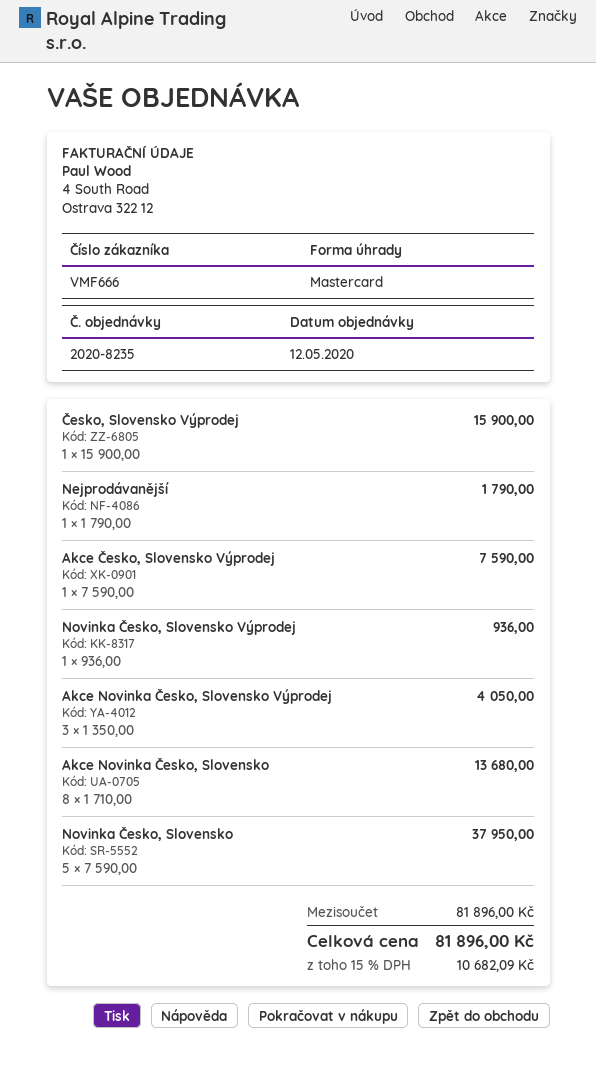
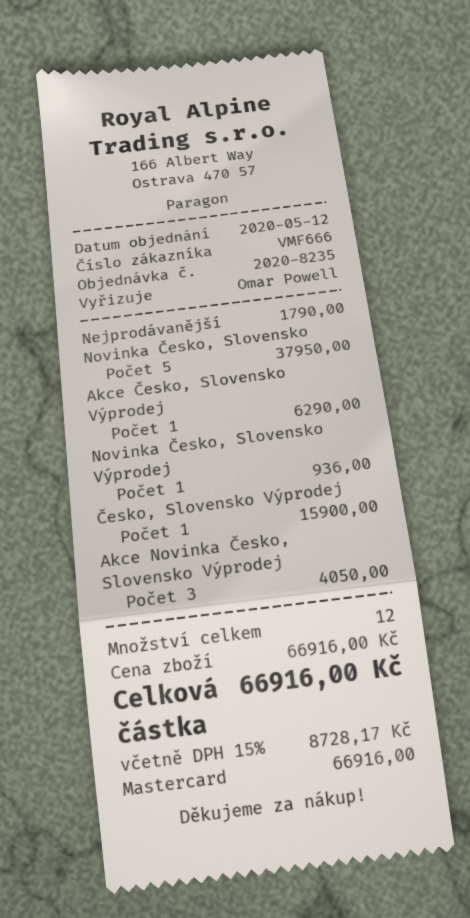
Akce Česko, Slovensko Výprodej: 1 for 7590.00 -> 1 for 6290.00
Akce Novinka Česko, Slovensko: 8 for 13680.00 -> none
subtotal: 81896.00 -> 66916.00
tax: 15% = 10682.09 -> 15% = 8728.17
total: 81896.00 -> 66916.00

